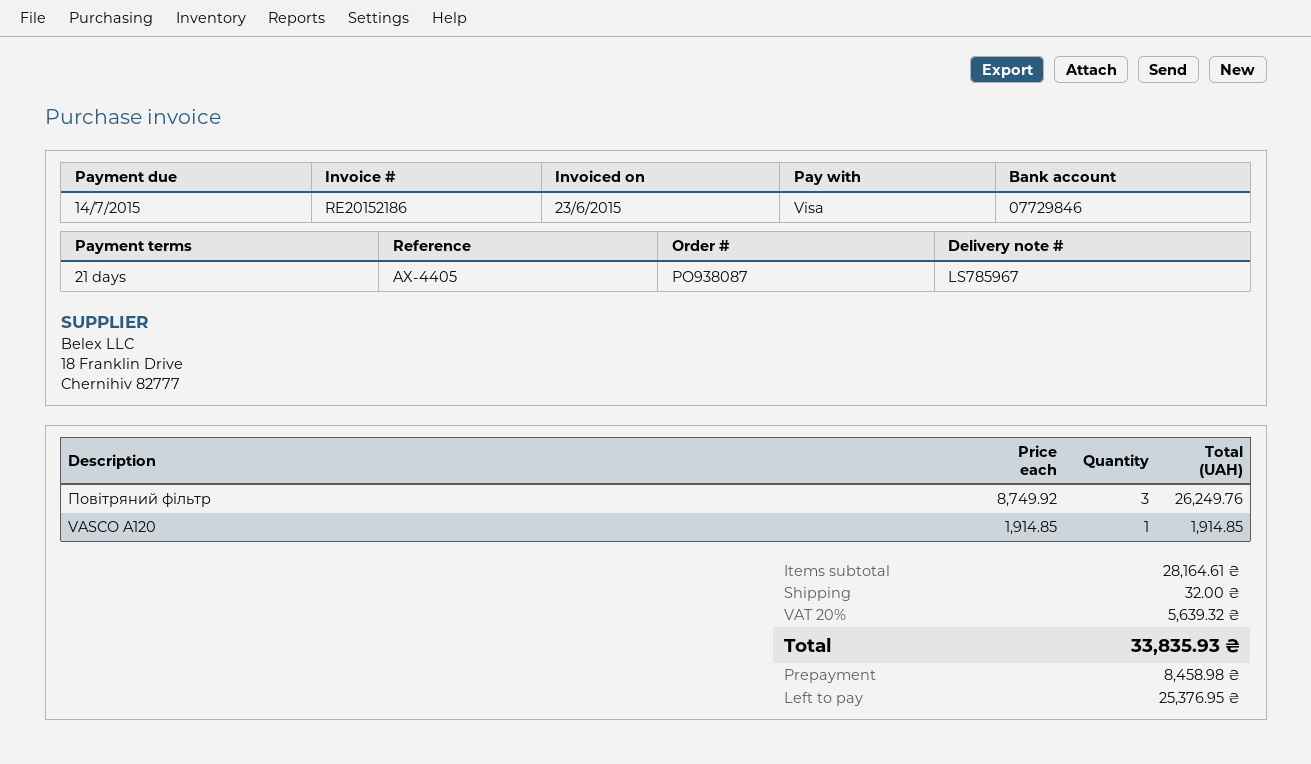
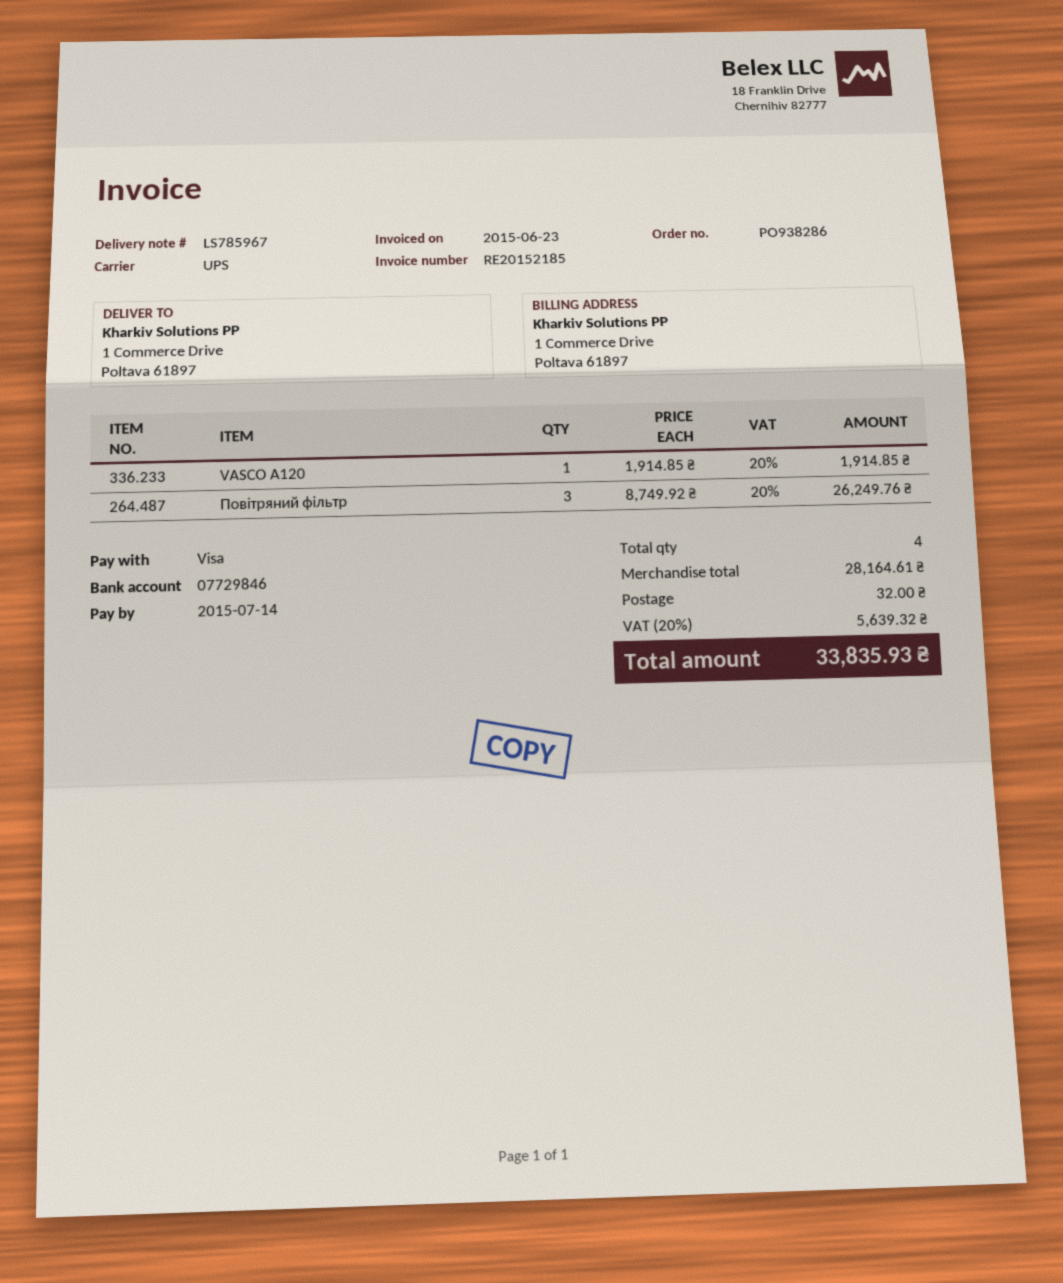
order number: PO938087 -> PO938286
invoice number: RE20152186 -> RE20152185

